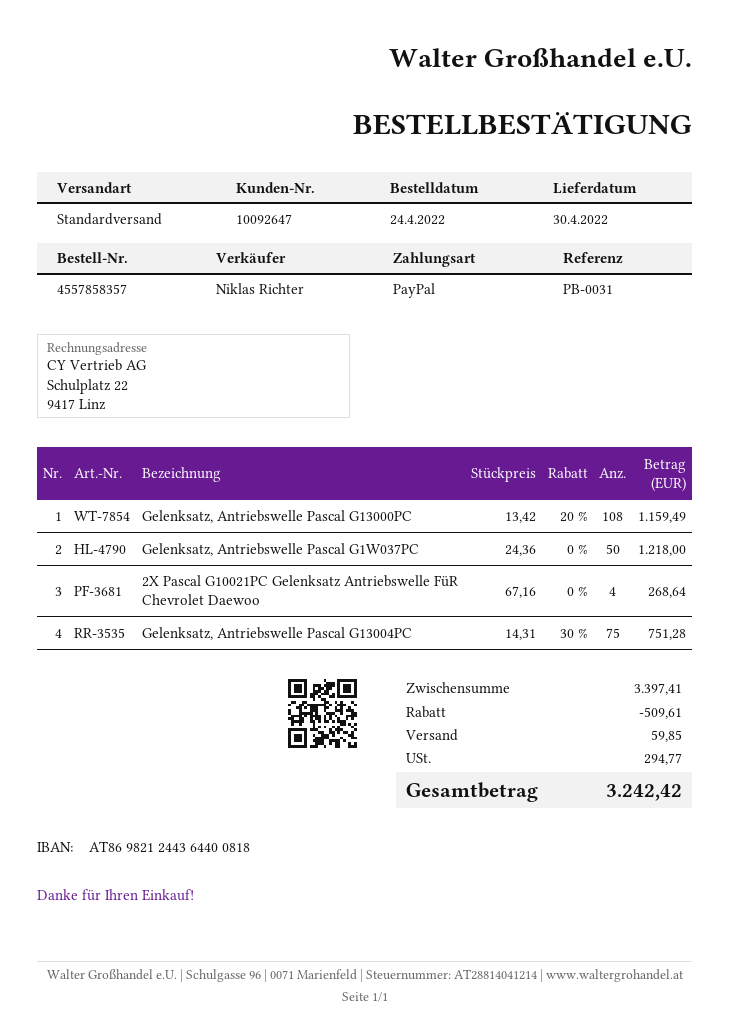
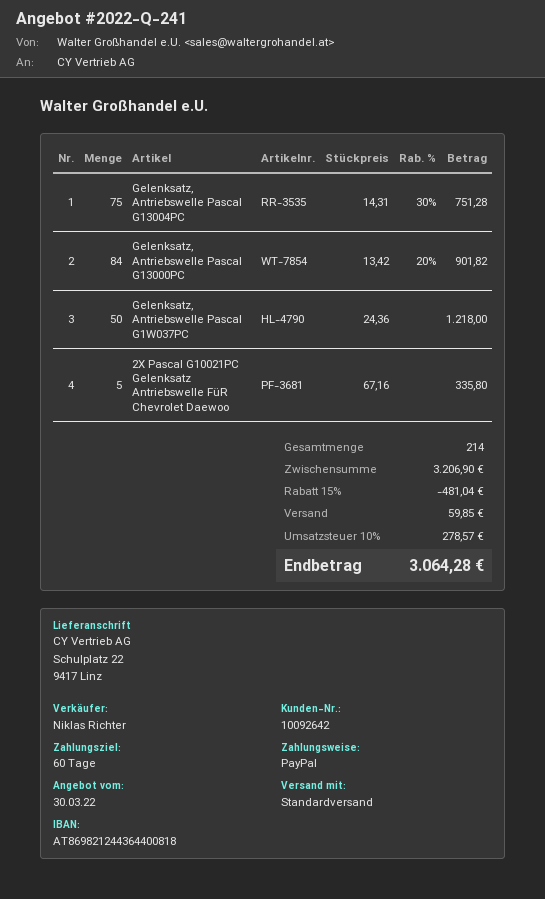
customer number: 10092647 -> 10092642
Gelenksatz, Antriebswelle Pascal G13000PC: 108 x 13.42 - 20% = 1159.49 -> 84 x 13.42 - 20% = 901.82
2X Pascal G10021PC Gelenksatz Antriebswelle FüR Chevrolet Daewoo: 4 x 67.16 = 268.64 -> 5 x 67.16 = 335.80
subtotal: 3397.41 -> 3206.90
discount: 509.61 -> 481.04
tax: 294.77 -> 278.57
total: 3242.42 -> 3064.28

